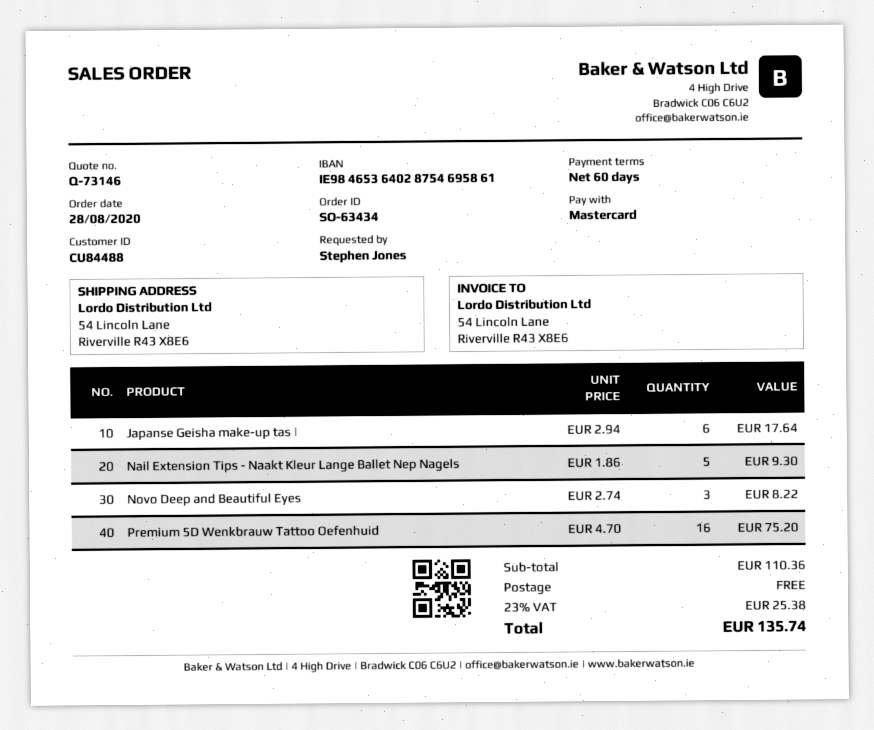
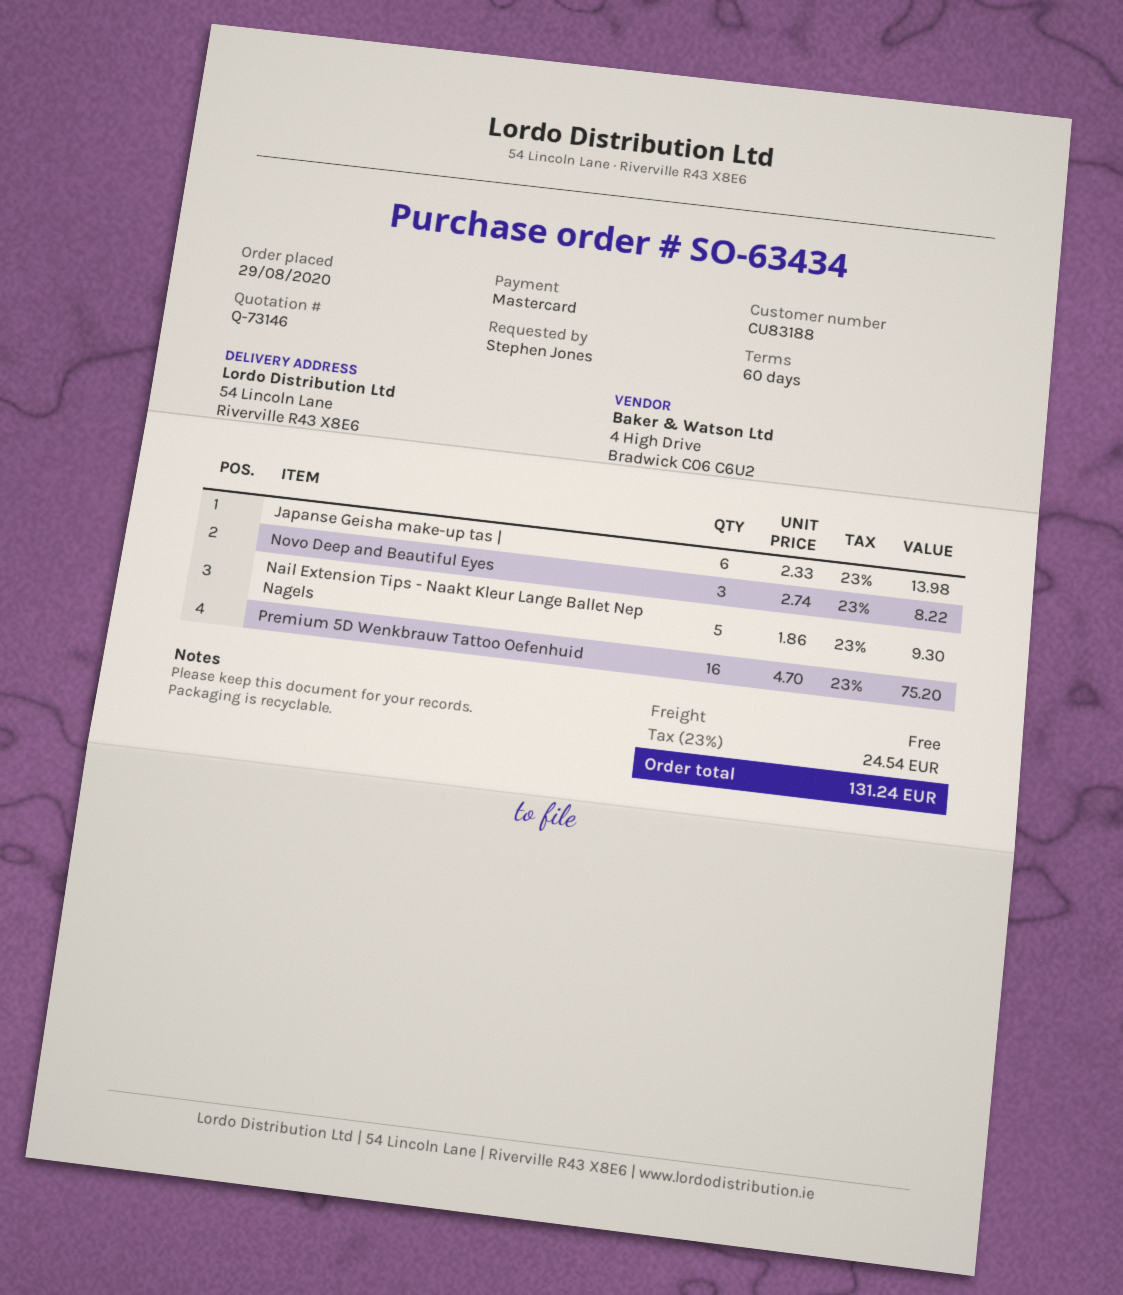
order date: 2020-08-28 -> 2020-08-29
customer number: CU84488 -> CU83188
Japanse Geisha make-up tas |: 6 x 2.94 = 17.64 -> 6 x 2.33 = 13.98
tax: 23% = 25.38 -> 23% = 24.54
total: 135.74 -> 131.24

